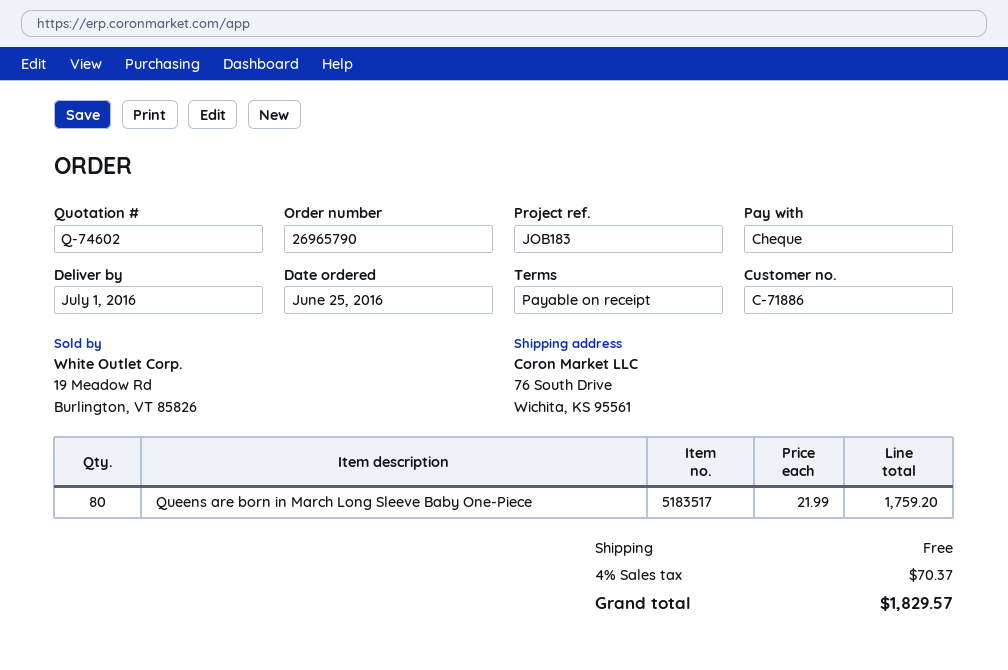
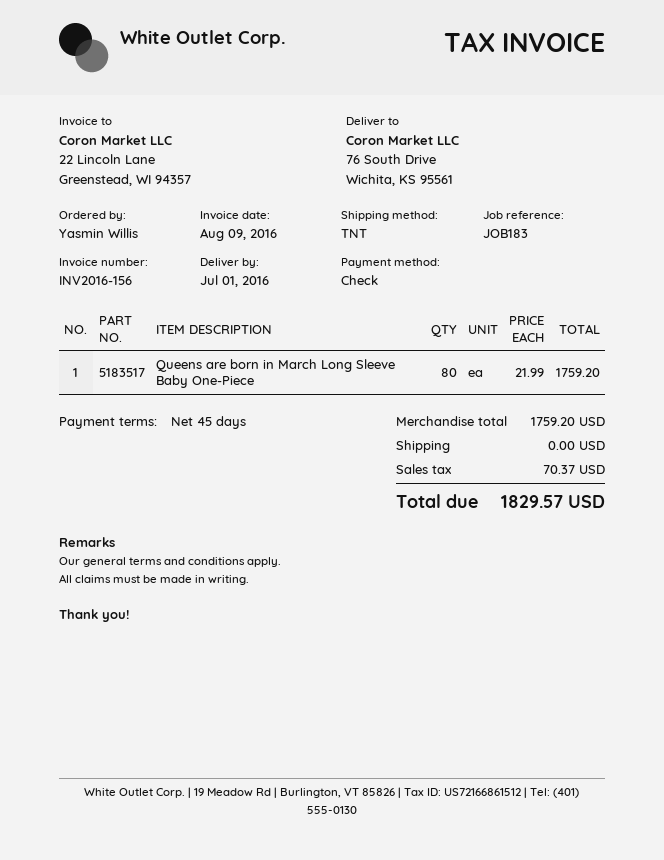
payment terms: on receipt -> 45 days

